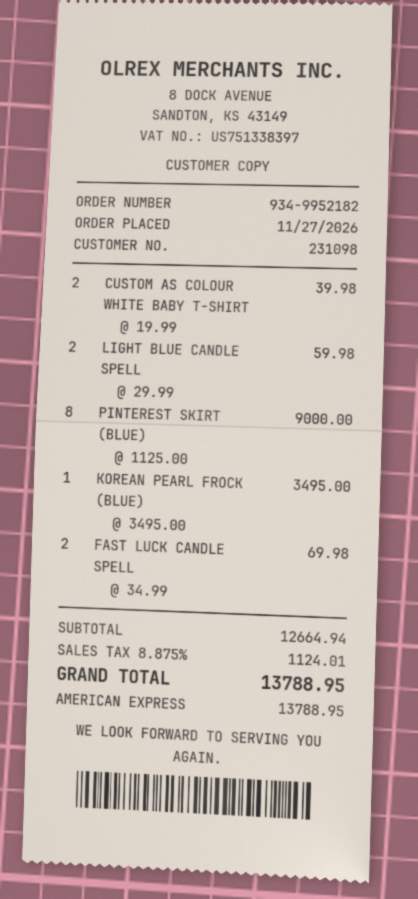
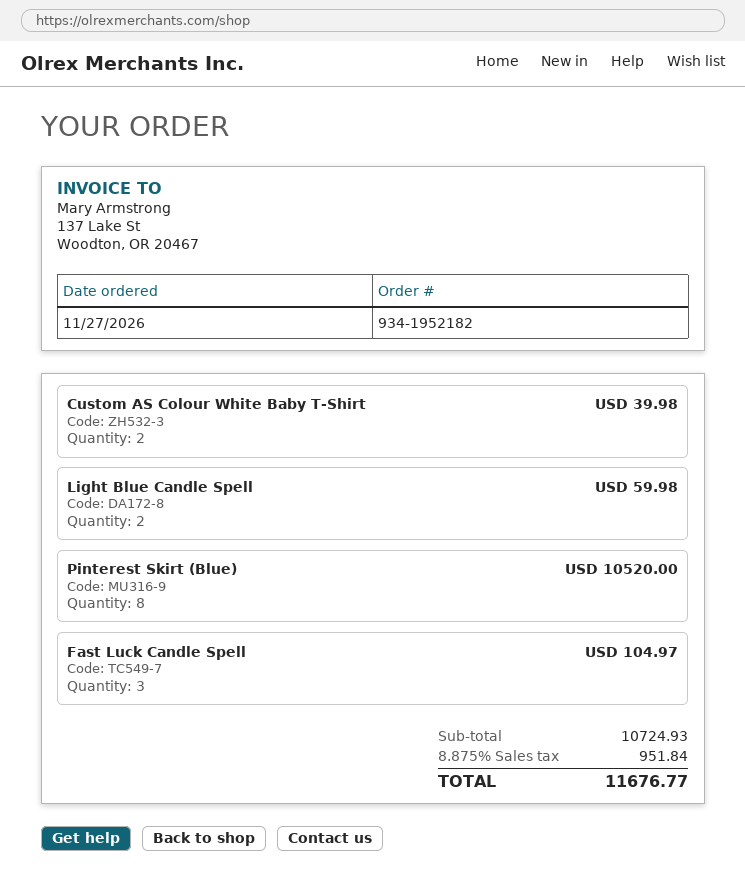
order number: 934-9952182 -> 934-1952182
PINTEREST SKIRT (BLUE): 8 for 9000.00 -> 8 for 10520.00
KOREAN PEARL FROCK (BLUE): 1 for 3495.00 -> none
FAST LUCK CANDLE SPELL: 2 for 69.98 -> 3 for 104.97
subtotal: 12664.94 -> 10724.93
tax: 8.875% = 1124.01 -> 8.875% = 951.84
total: 13788.95 -> 11676.77

